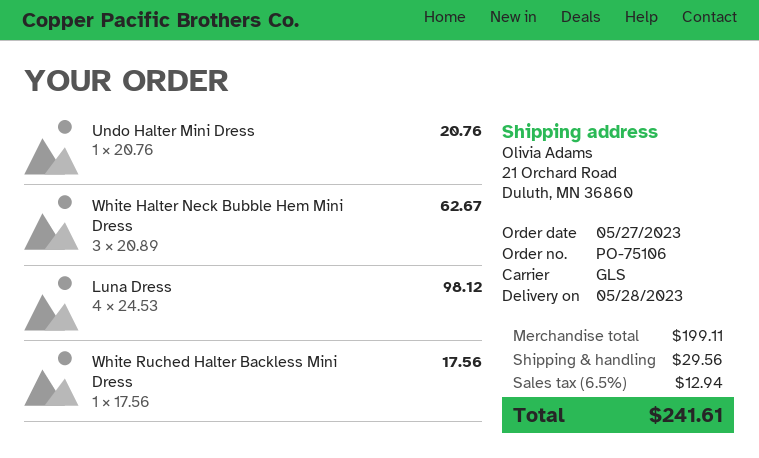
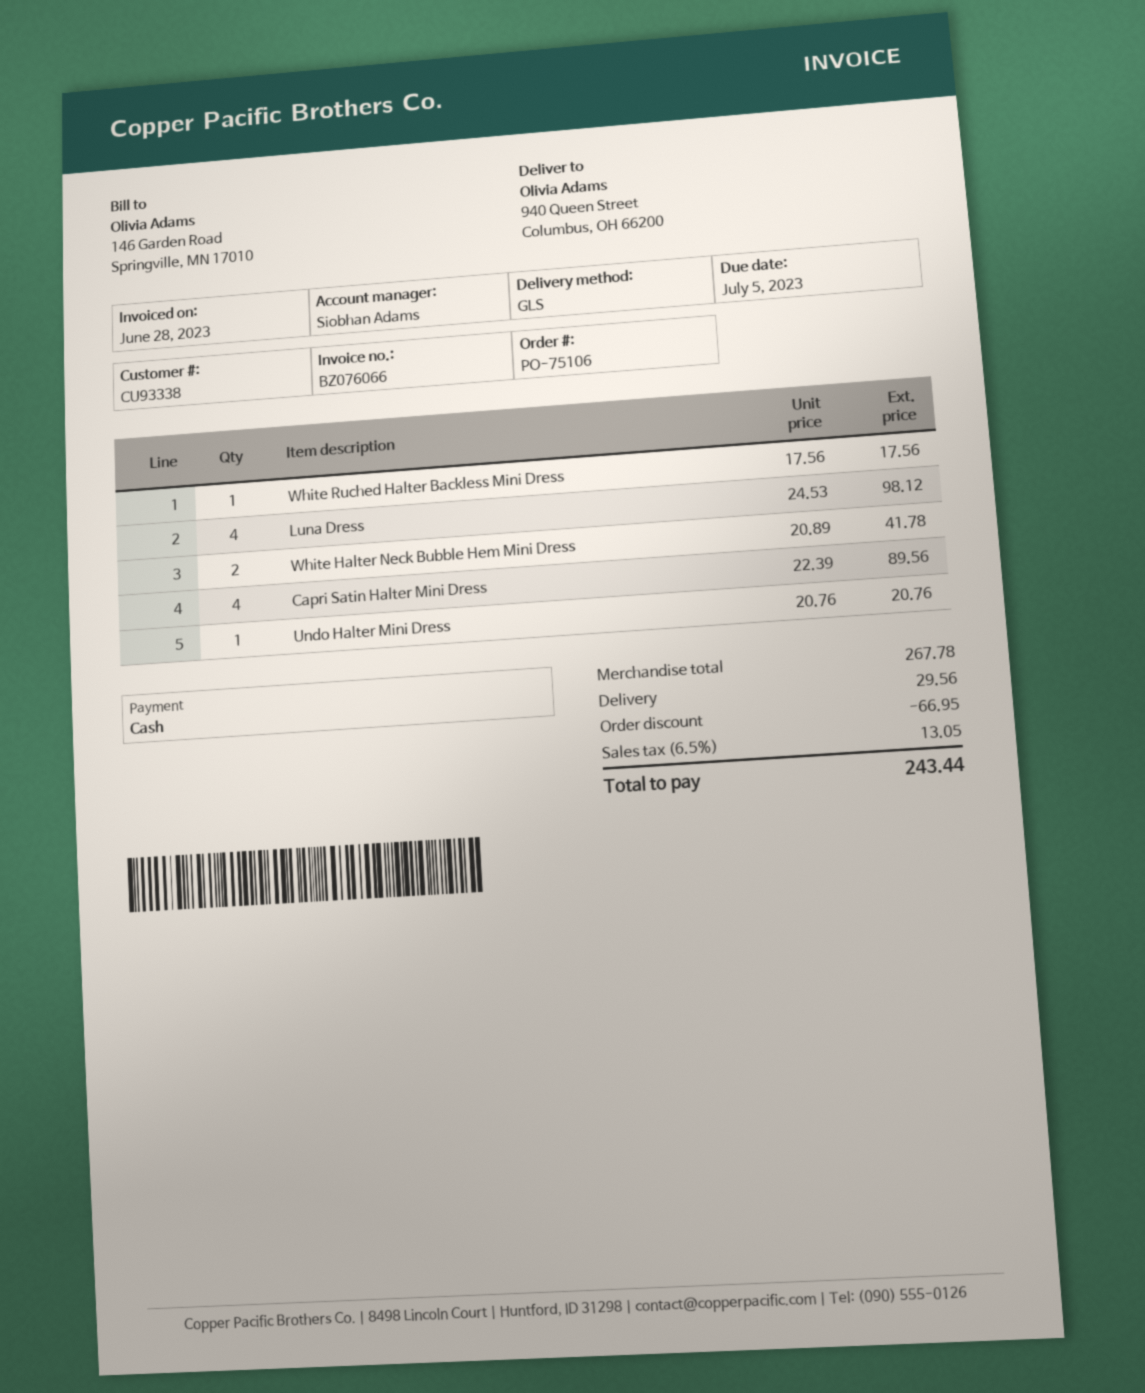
ship to: 21 Orchard Road, Duluth, MN 36860 -> 940 Queen Street, Columbus, OH 66200
White Halter Neck Bubble Hem Mini Dress: 3 x 20.89 = 62.67 -> 2 x 20.89 = 41.78
Capri Satin Halter Mini Dress: none -> 4 x 22.39 = 89.56
subtotal: 199.11 -> 267.78
discount: none -> 66.95
tax: 6.5% = 12.94 -> 6.5% = 13.05
total: 241.61 -> 243.44

